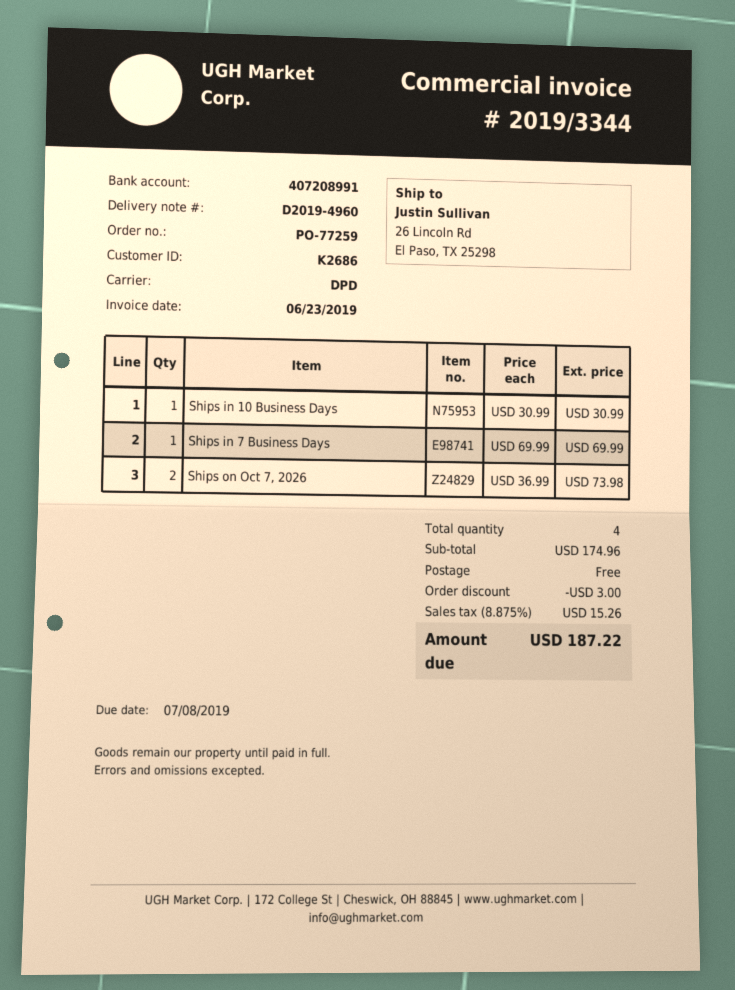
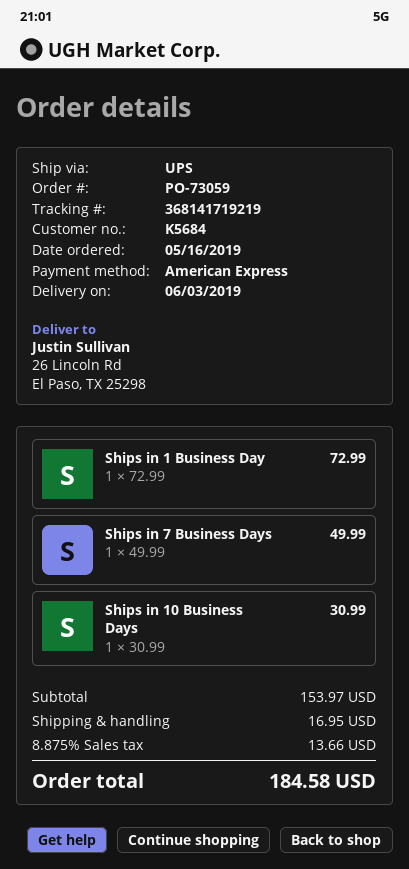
order number: PO-77259 -> PO-73059
customer number: K2686 -> K5684
shipping method: DPD -> UPS
Ships in 7 Business Days: 1 x 69.99 = 69.99 -> 1 x 49.99 = 49.99
Ships on Oct 7, 2026: 2 x 36.99 = 73.98 -> none
Ships in 1 Business Day: none -> 1 x 72.99 = 72.99
subtotal: 174.96 -> 153.97
discount: 3.00 -> none
shipping: 0.00 -> 16.95
tax: 8.875% = 15.26 -> 8.875% = 13.66
total: 187.22 -> 184.58

